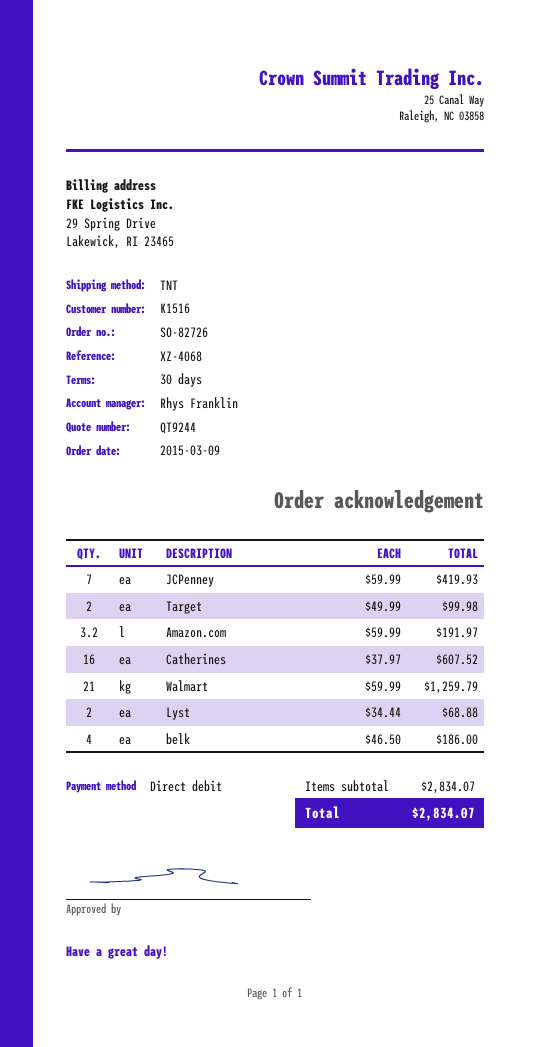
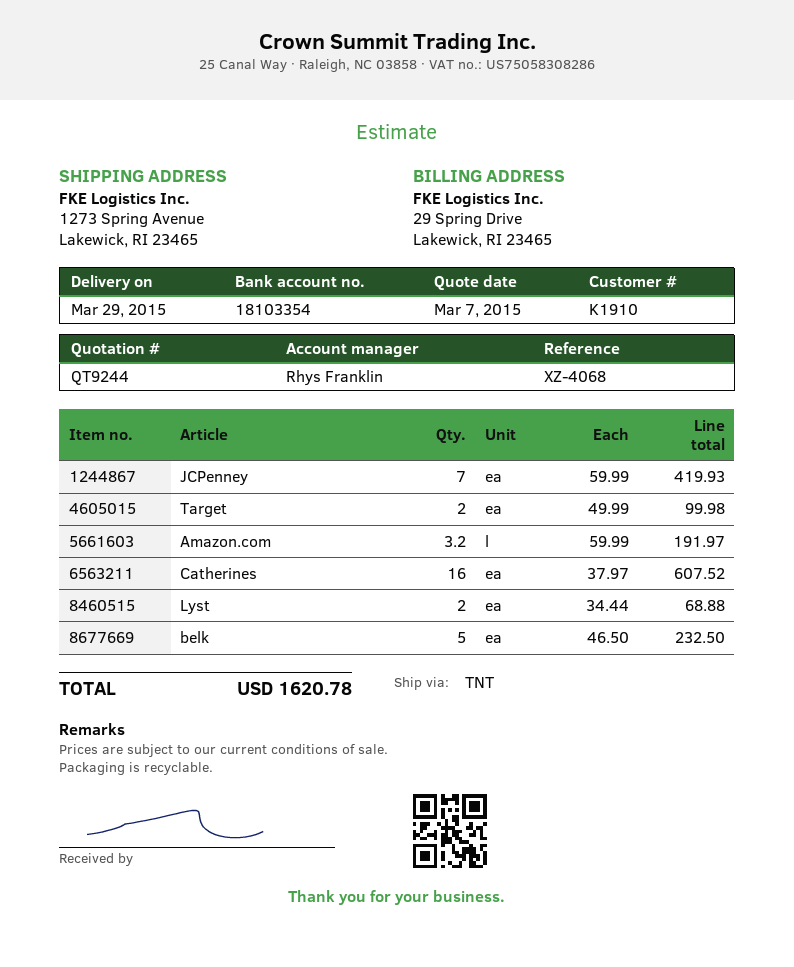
customer number: K1516 -> K1910
Walmart: 21 x 59.99 = 1259.79 -> none
belk: 4 x 46.50 = 186.00 -> 5 x 46.50 = 232.50
total: 2834.07 -> 1620.78

